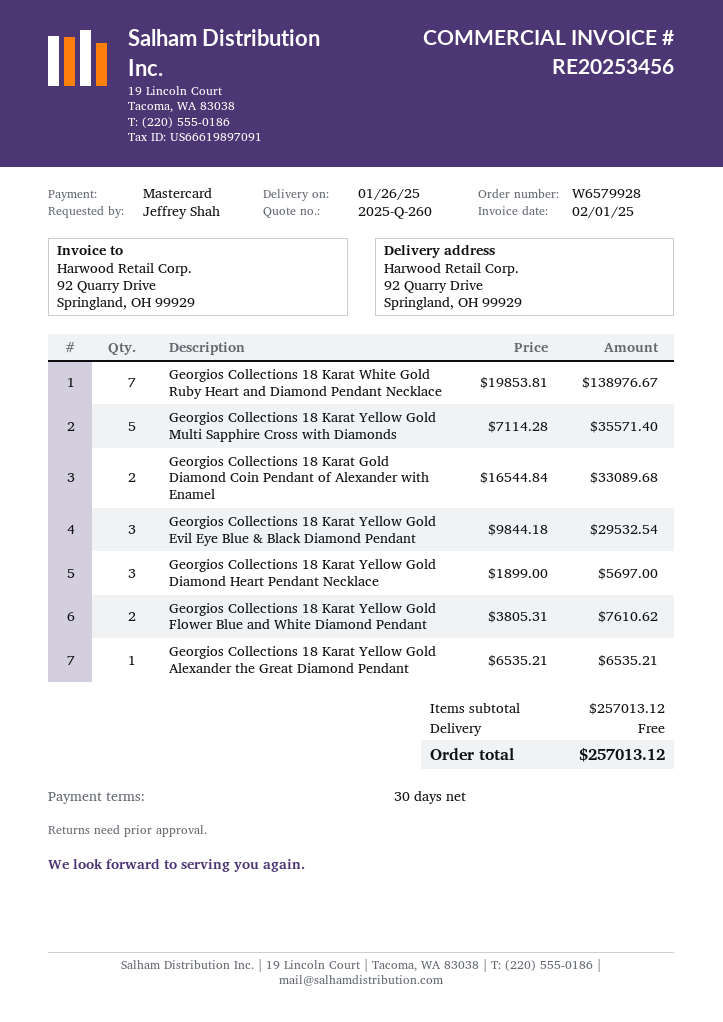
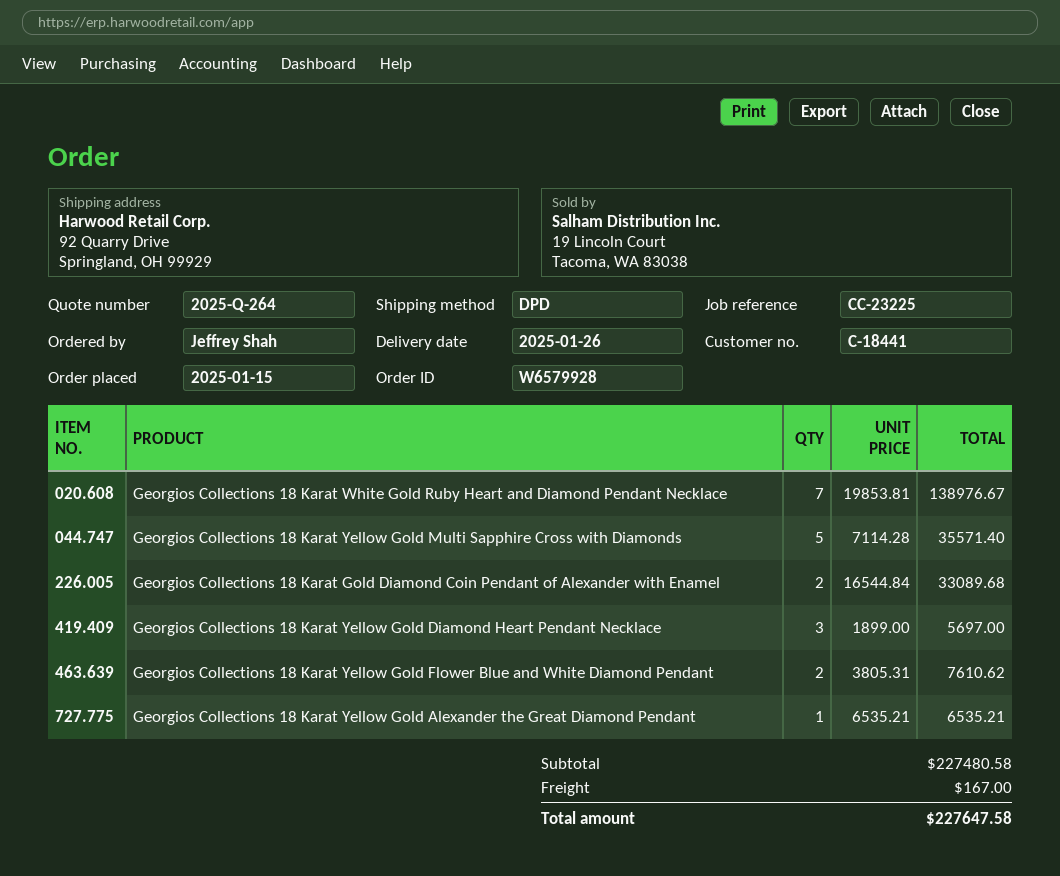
quote number: 2025-Q-260 -> 2025-Q-264
Georgios Collections 18 Karat Yellow Gold Evil Eye Blue & Black Diamond Pendant: 3 x 9844.18 = 29532.54 -> none
subtotal: 257013.12 -> 227480.58
shipping: 0.00 -> 167.00
total: 257013.12 -> 227647.58

